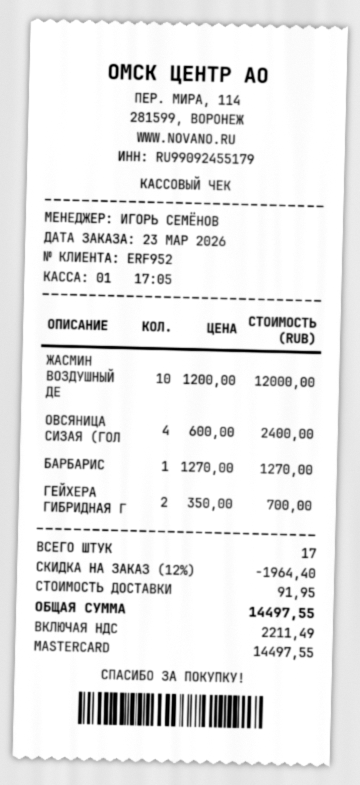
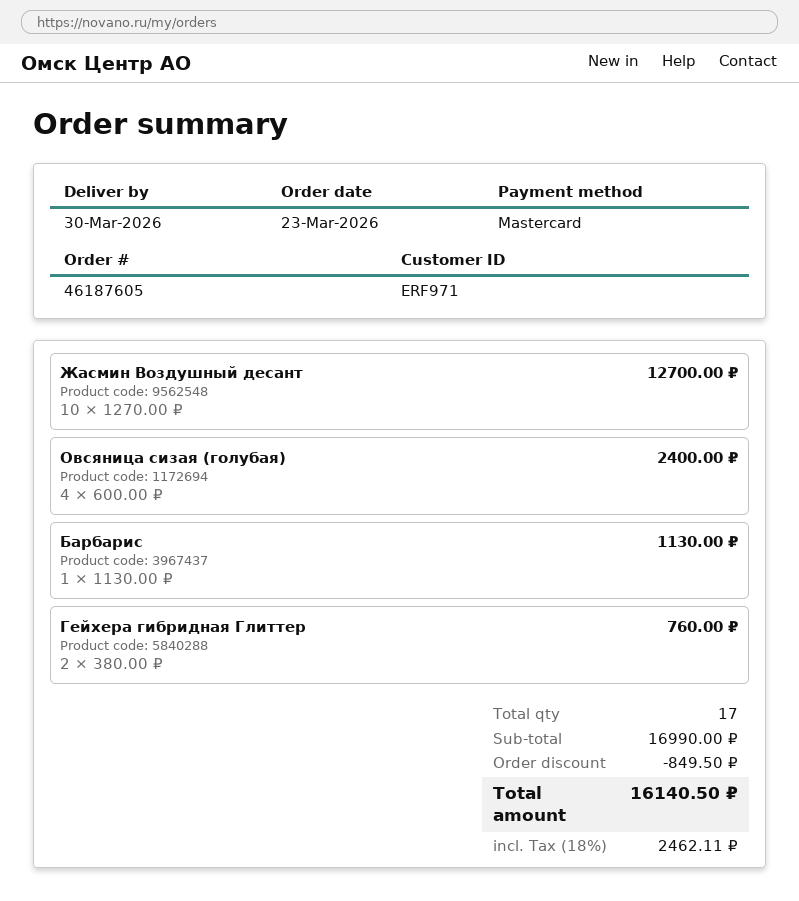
customer number: ERF952 -> ERF971
ЖАСМИН ВОЗДУШНЫЙ ДЕ: 10 x 1200.00 = 12000.00 -> 10 x 1270.00 = 12700.00
БАРБАРИС: 1 x 1270.00 = 1270.00 -> 1 x 1130.00 = 1130.00
ГЕЙХЕРА ГИБРИДНАЯ Г: 2 x 350.00 = 700.00 -> 2 x 380.00 = 760.00
discount: 1964.40 -> 849.50
shipping: 91.95 -> none
tax: 2211.49 -> 2462.11
total: 14497.55 -> 16140.50

